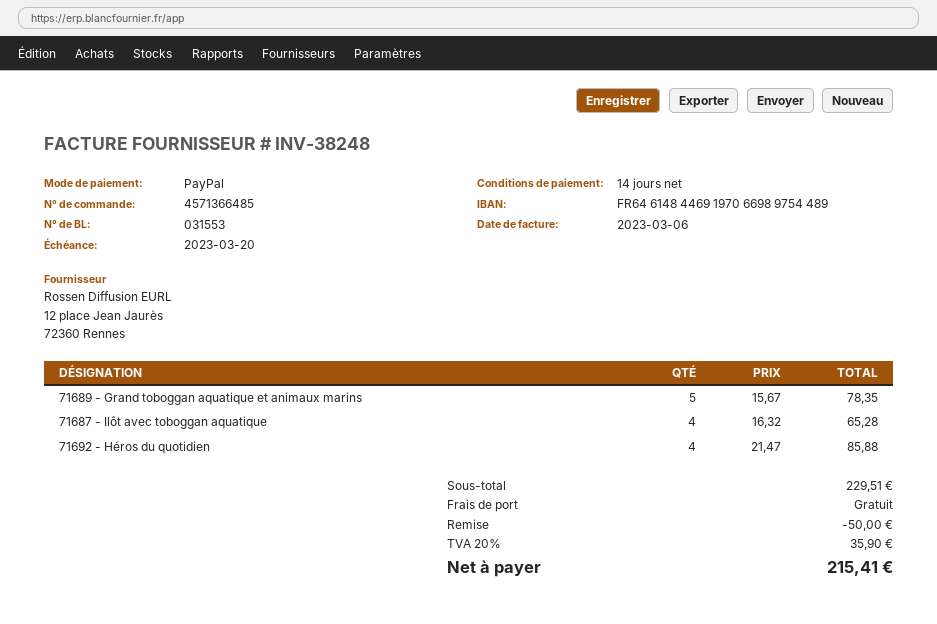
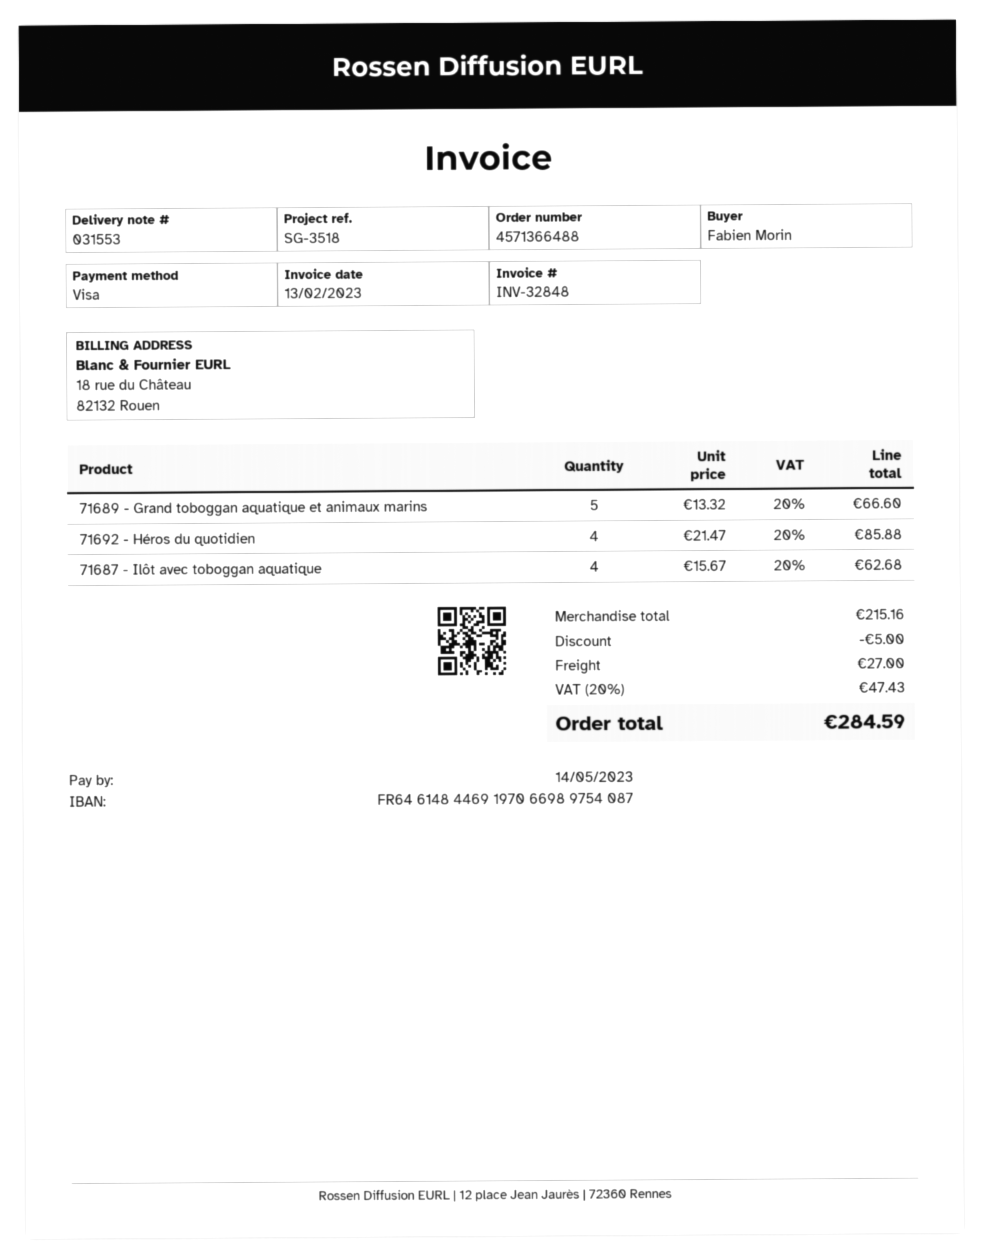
order number: 4571366485 -> 4571366488
invoice number: INV-38248 -> INV-32848
invoice date: 2023-03-06 -> 2023-02-13
due date: 2023-03-20 -> 2023-05-14
payment method: PayPal -> Visa
bank account: FR6461484469197066989754489 -> FR6461484469197066989754087
71689 - Grand toboggan aquatique et animaux marins: 5 x 15.67 = 78.35 -> 5 x 13.32 = 66.60
71687 - Ilôt avec toboggan aquatique: 4 x 16.32 = 65.28 -> 4 x 15.67 = 62.68
subtotal: 229.51 -> 215.16
discount: 50.00 -> 5.00
shipping: 0.00 -> 27.00
tax: 20% = 35.90 -> 20% = 47.43
total: 215.41 -> 284.59

